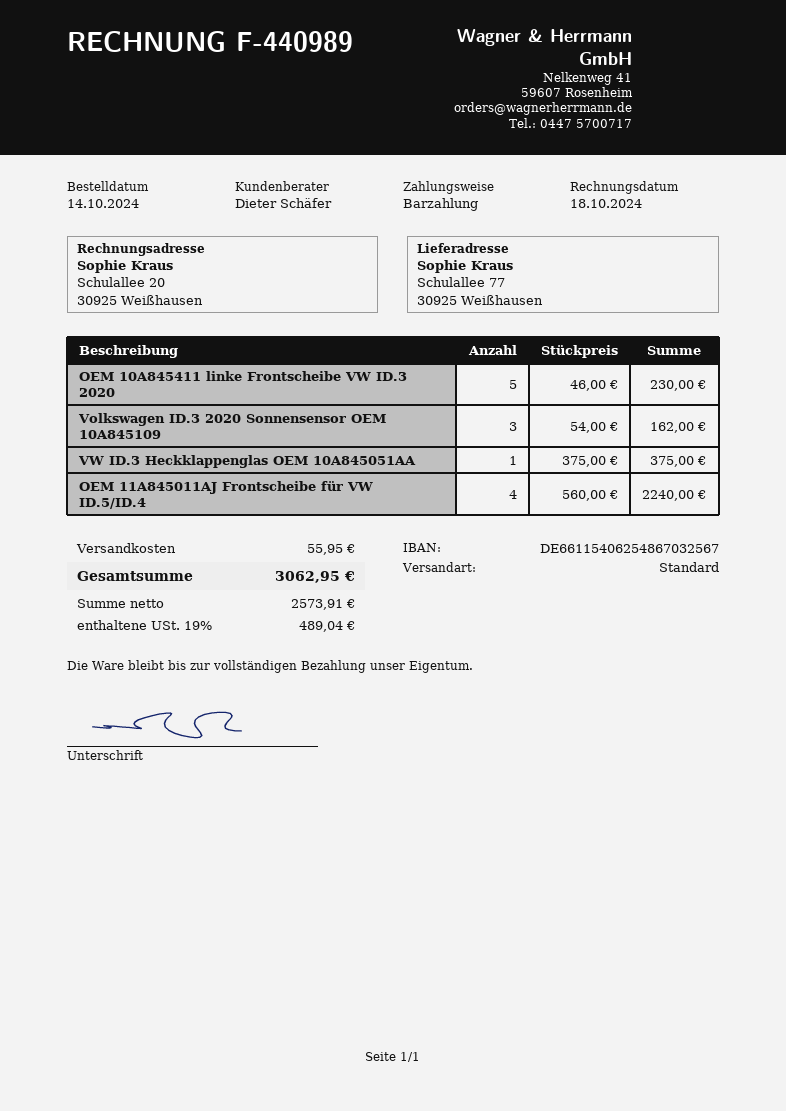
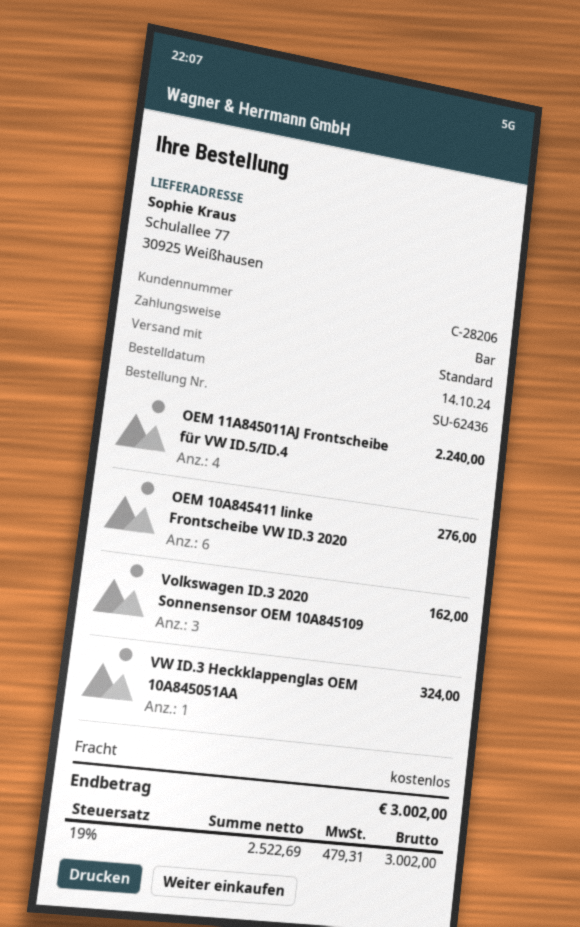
OEM 10A845411 linke Frontscheibe VW ID.3 2020: 5 for 230.00 -> 6 for 276.00
VW ID.3 Heckklappenglas OEM 10A845051AA: 1 for 375.00 -> 1 for 324.00
shipping: 55.95 -> 0.00
net: 2573.91 -> 2522.69
tax: 19% = 489.04 -> 19% = 479.31
total: 3062.95 -> 3002.00

